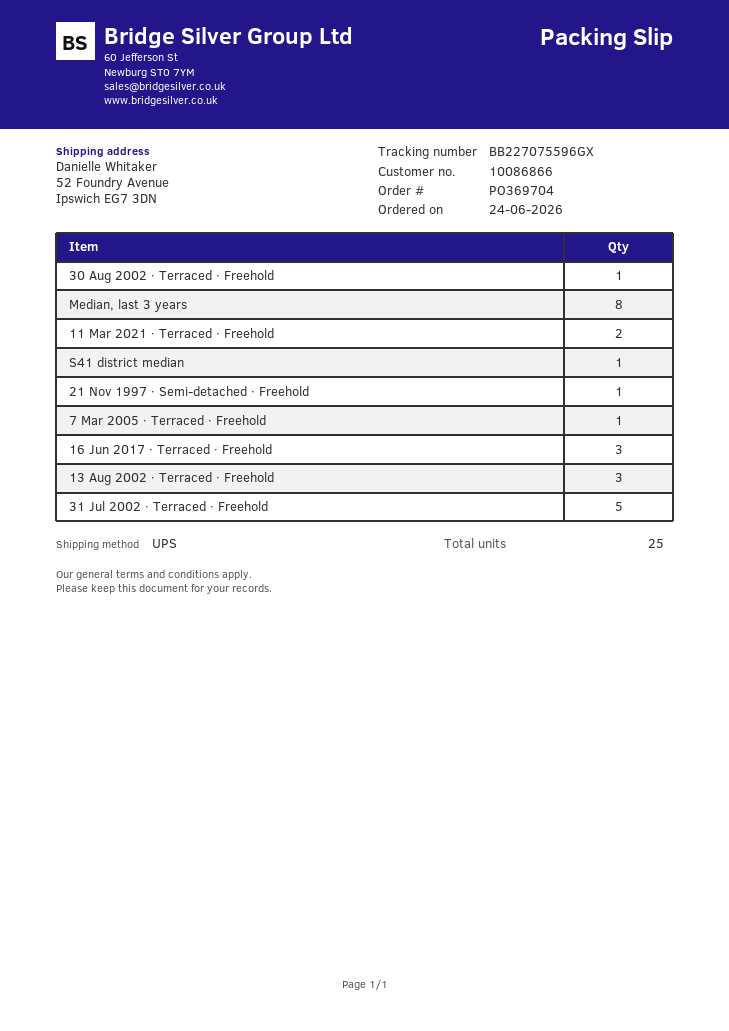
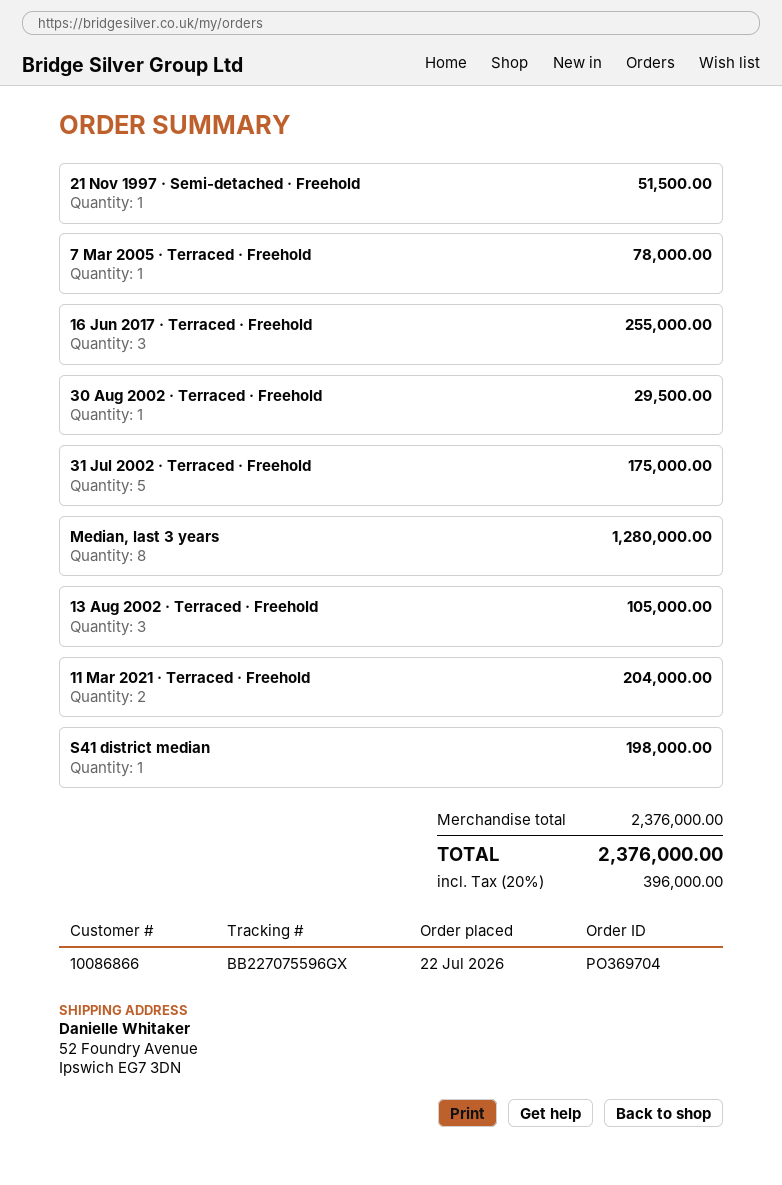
order date: 2026-06-24 -> 2026-07-22

